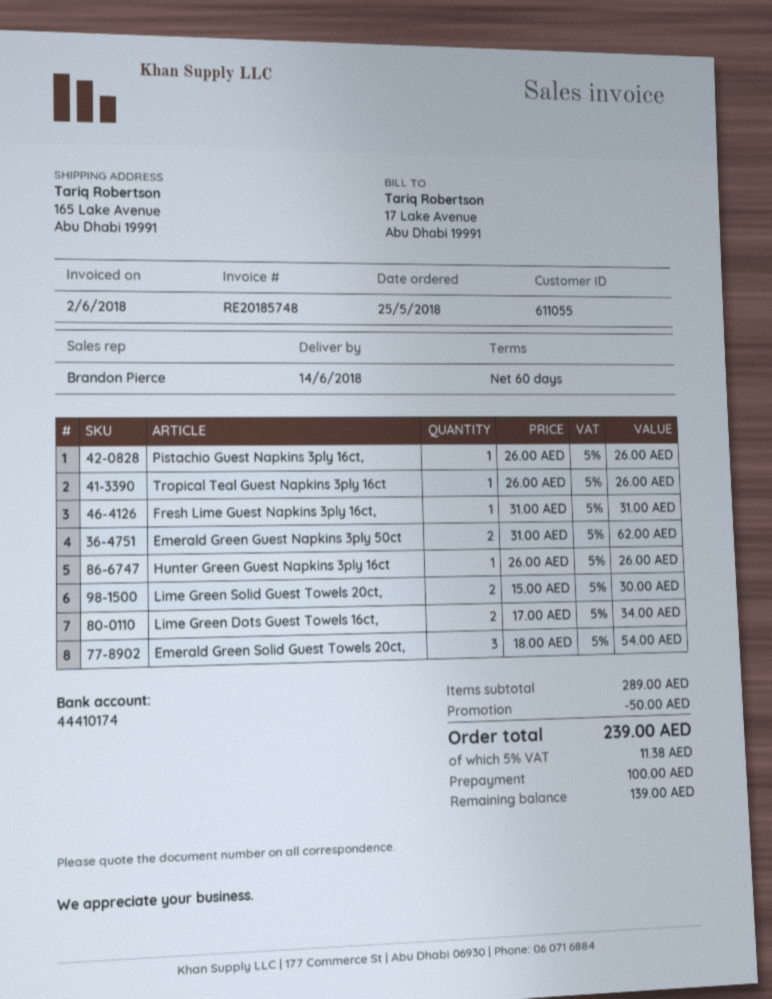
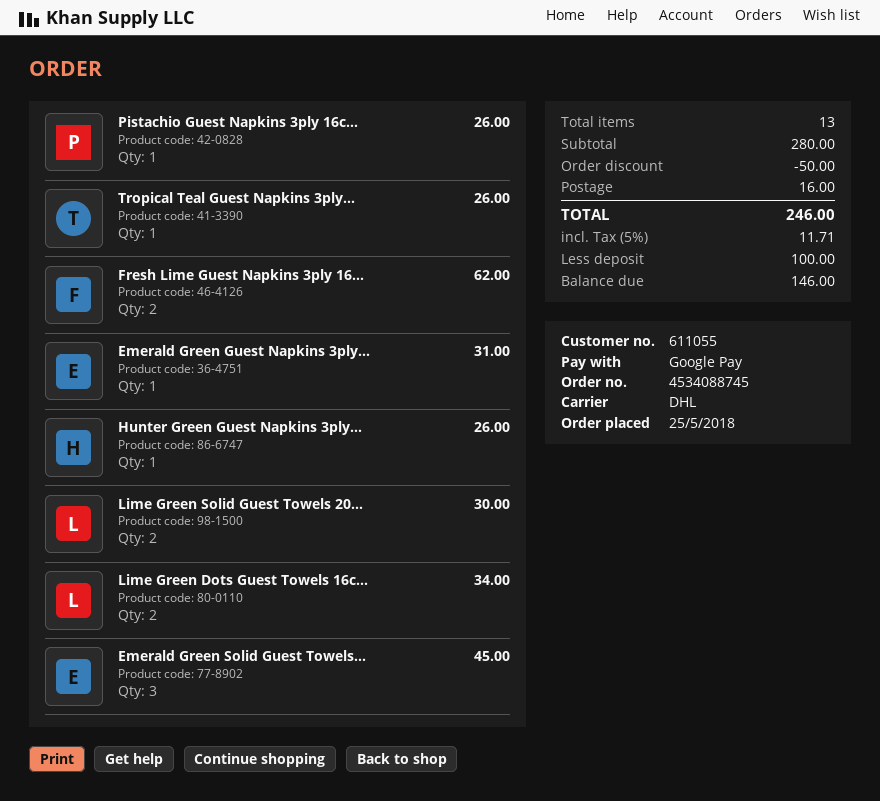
Fresh Lime Guest Napkins 3ply 16ct,: 1 for 31.00 -> 2 for 62.00
Emerald Green Guest Napkins 3ply 50ct: 2 for 62.00 -> 1 for 31.00
Emerald Green Solid Guest Towels 20ct,: 3 for 54.00 -> 3 for 45.00
subtotal: 289.00 -> 280.00
shipping: none -> 16.00
tax: 5% = 11.38 -> 5% = 11.71
total: 239.00 -> 246.00
balance: 139.00 -> 146.00

